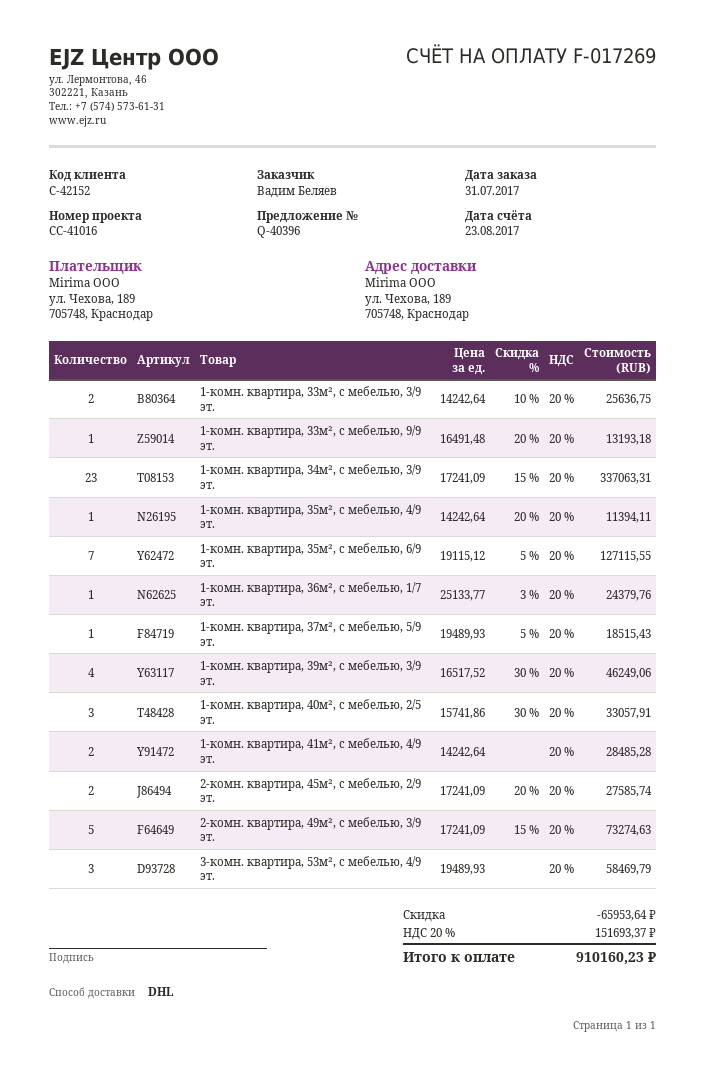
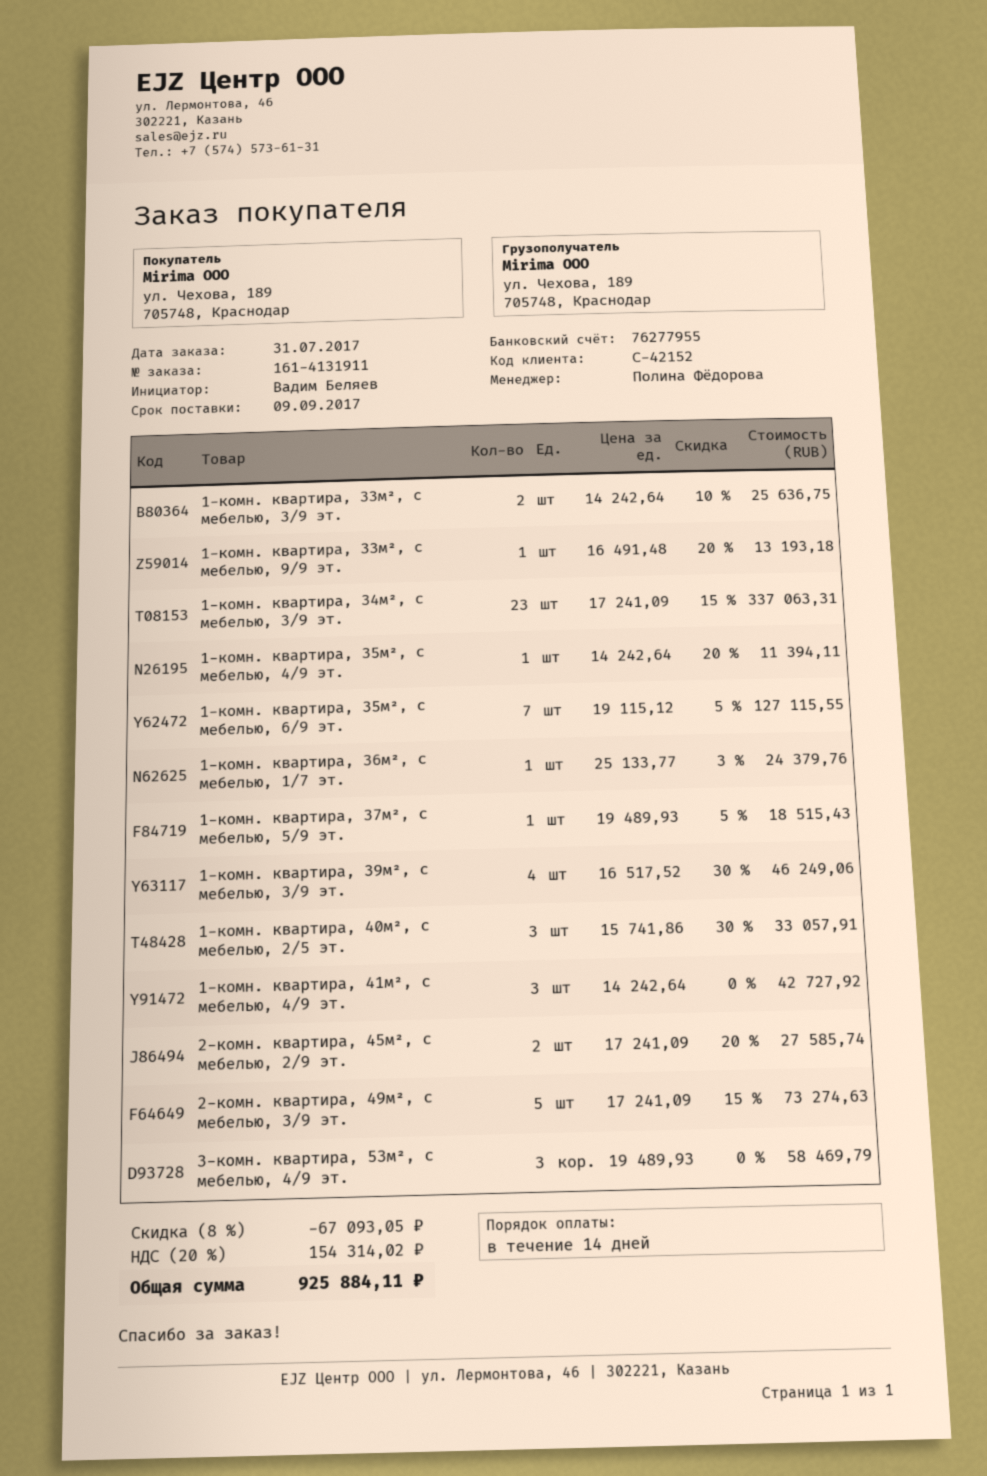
1-комн. квартира, 41м², с мебелью, 4/9 эт.: 2 x 14242.64 = 28485.28 -> 3 x 14242.64 = 42727.92
discount: 65953.64 -> 67093.05
tax: 20% = 151693.37 -> 20% = 154314.02
total: 910160.23 -> 925884.11

